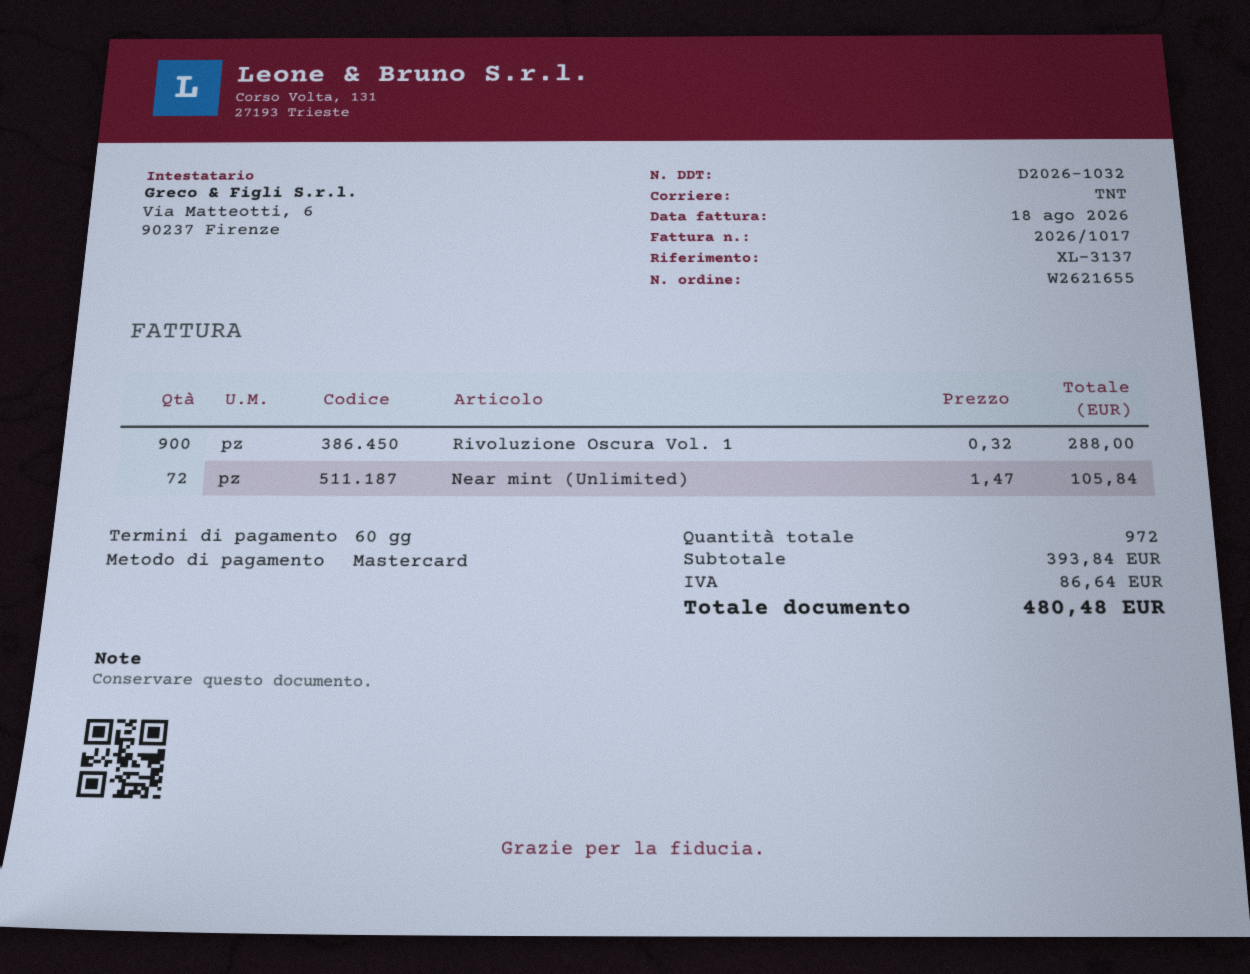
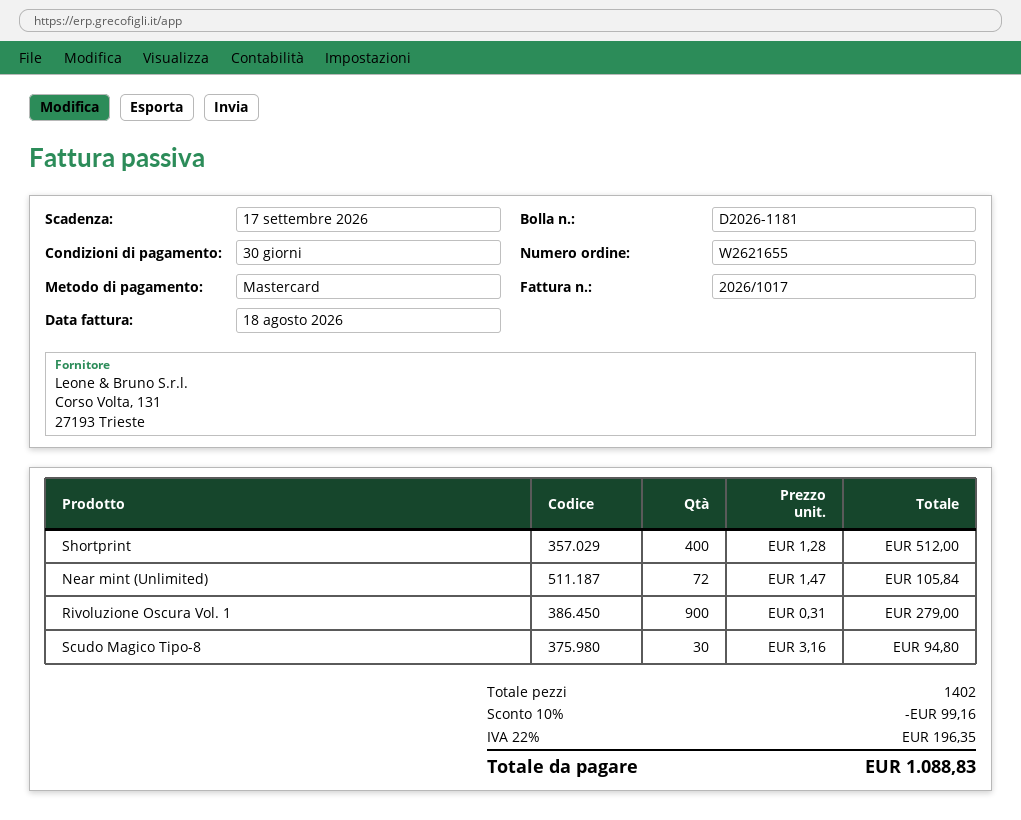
delivery note number: D2026-1032 -> D2026-1181
payment terms: 60 days -> 30 days
Rivoluzione Oscura Vol. 1: 900 x 0.32 = 288.00 -> 900 x 0.31 = 279.00
Shortprint: none -> 400 x 1.28 = 512.00
Scudo Magico Tipo-8: none -> 30 x 3.16 = 94.80
total quantity: 972 -> 1402
discount: none -> 10% = 99.16
tax: 86.64 -> 196.35
total: 480.48 -> 1088.83

